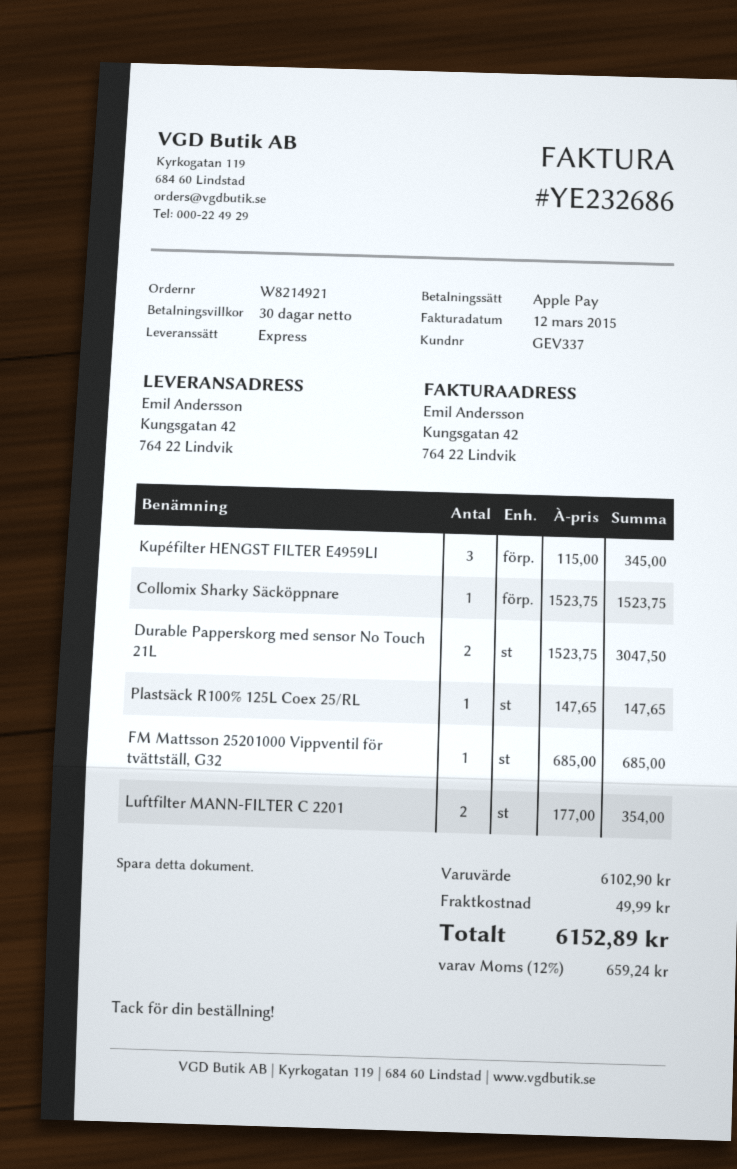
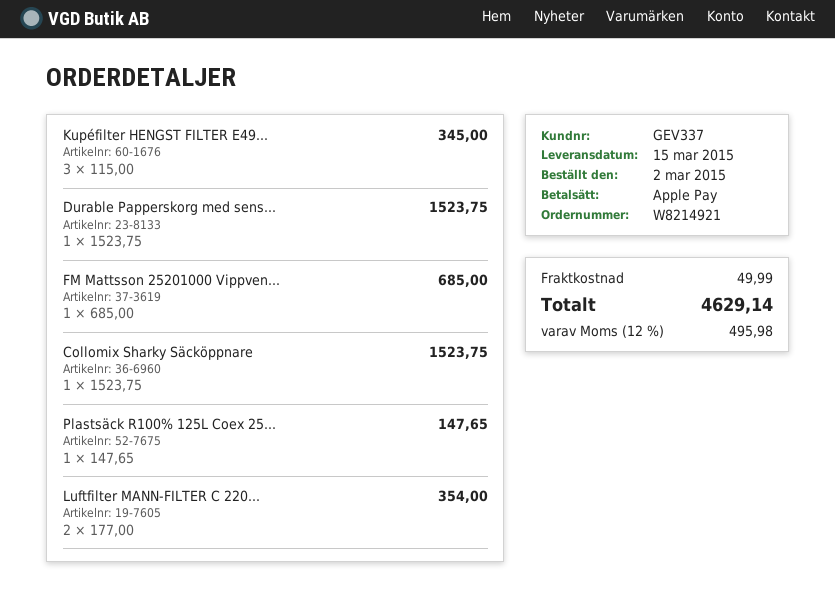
Durable Papperskorg med sensor No Touch 21L: 2 x 1523.75 = 3047.50 -> 1 x 1523.75 = 1523.75
tax: 12% = 659.24 -> 12% = 495.98
total: 6152.89 -> 4629.14

